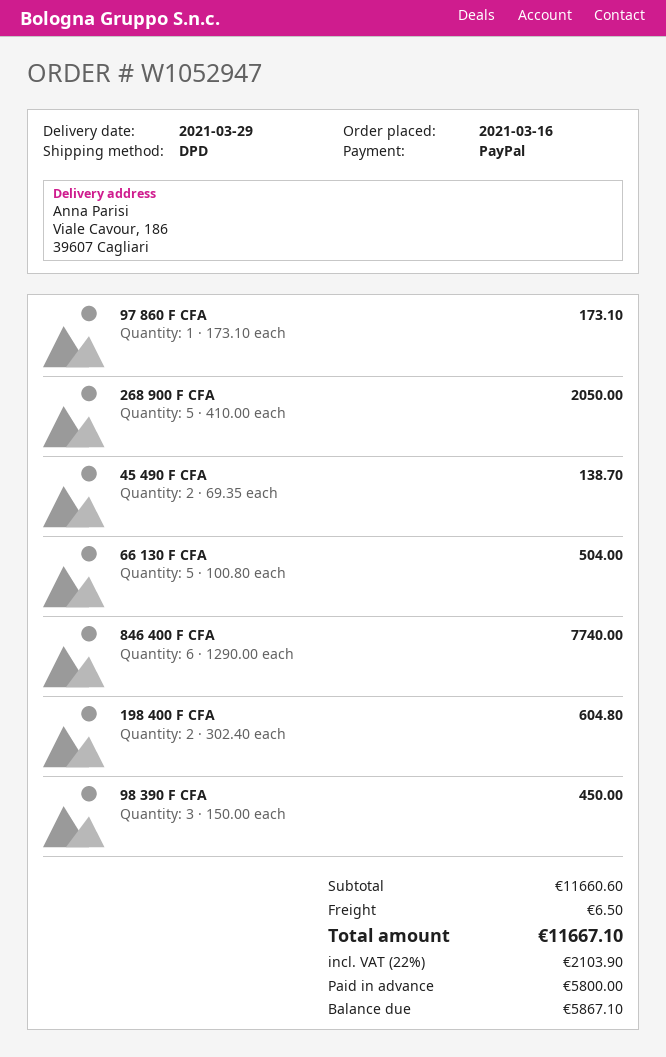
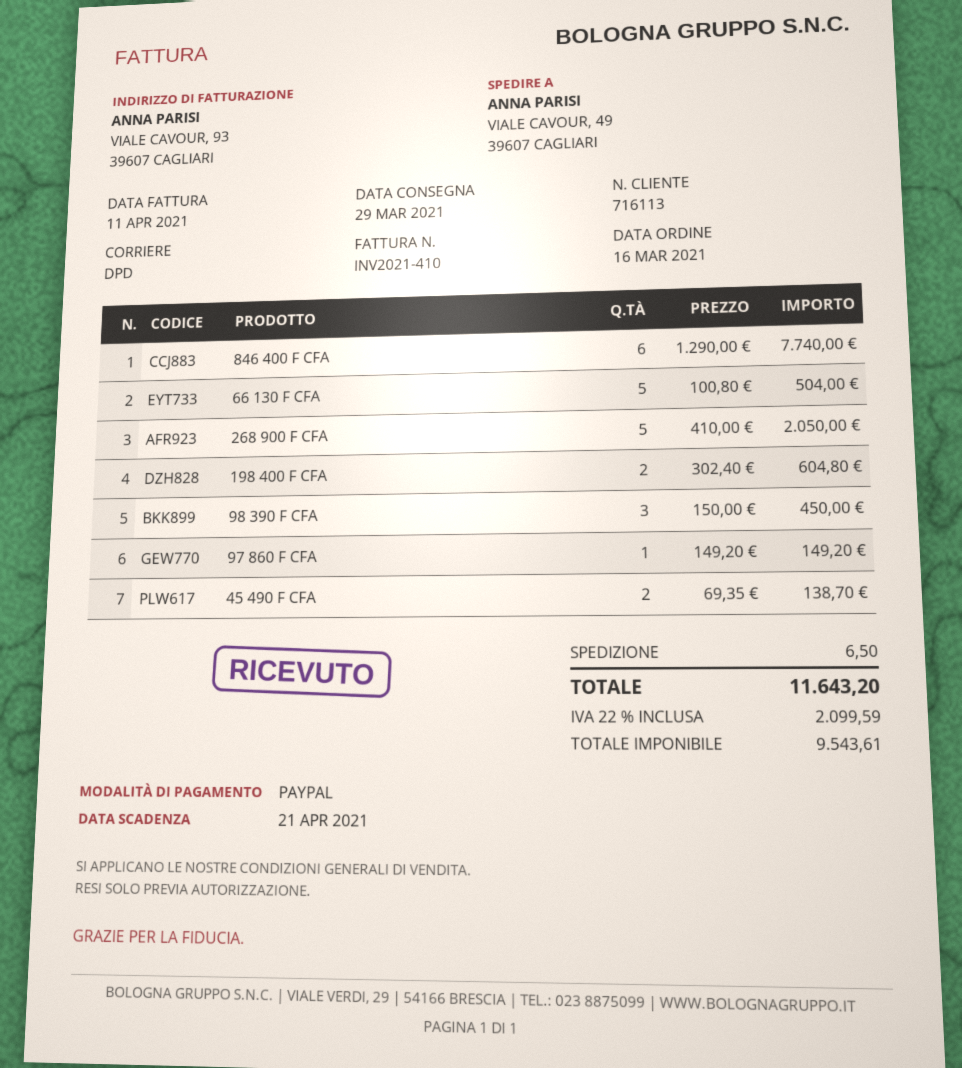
ship to: Viale Cavour, 186, 39607 Cagliari -> VIALE CAVOUR, 49, 39607 CAGLIARI
97 860 F CFA: 1 x 173.10 = 173.10 -> 1 x 149.20 = 149.20
tax: 22% = 2103.90 -> 22% = 2099.59
total: 11667.10 -> 11643.20

